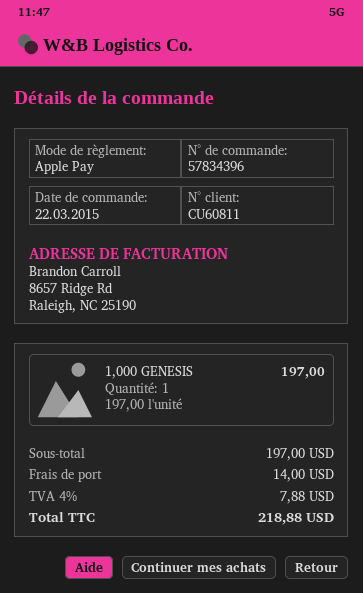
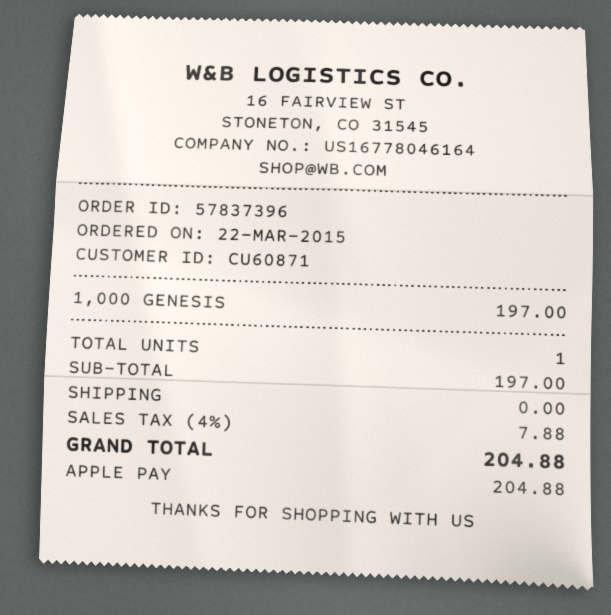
order number: 57834396 -> 57837396
customer number: CU60811 -> CU60871
shipping: 14.00 -> 0.00
total: 218.88 -> 204.88

